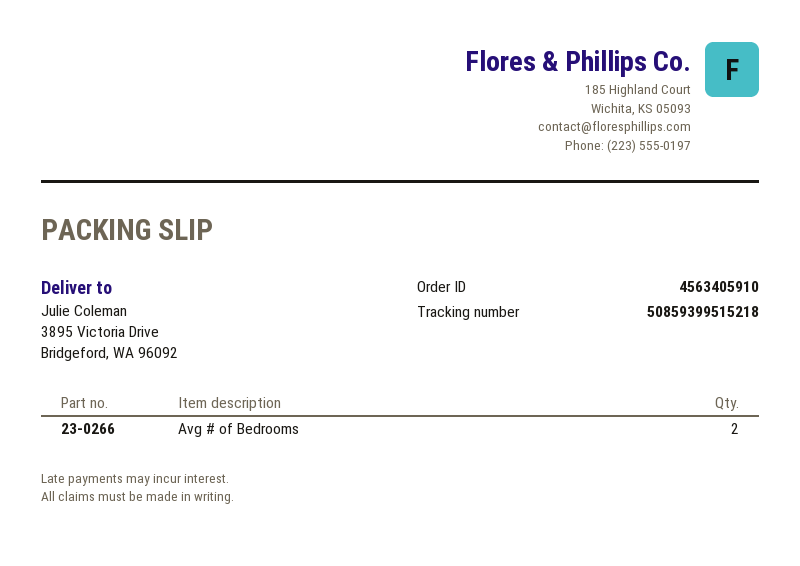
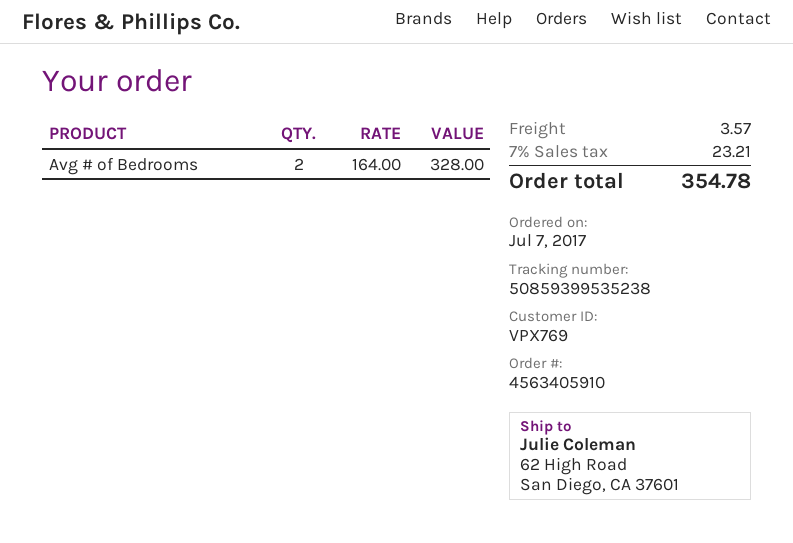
tracking number: 50859399515218 -> 50859399535238
ship to: 3895 Victoria Drive, Bridgeford, WA 96092 -> 62 High Road, San Diego, CA 37601

